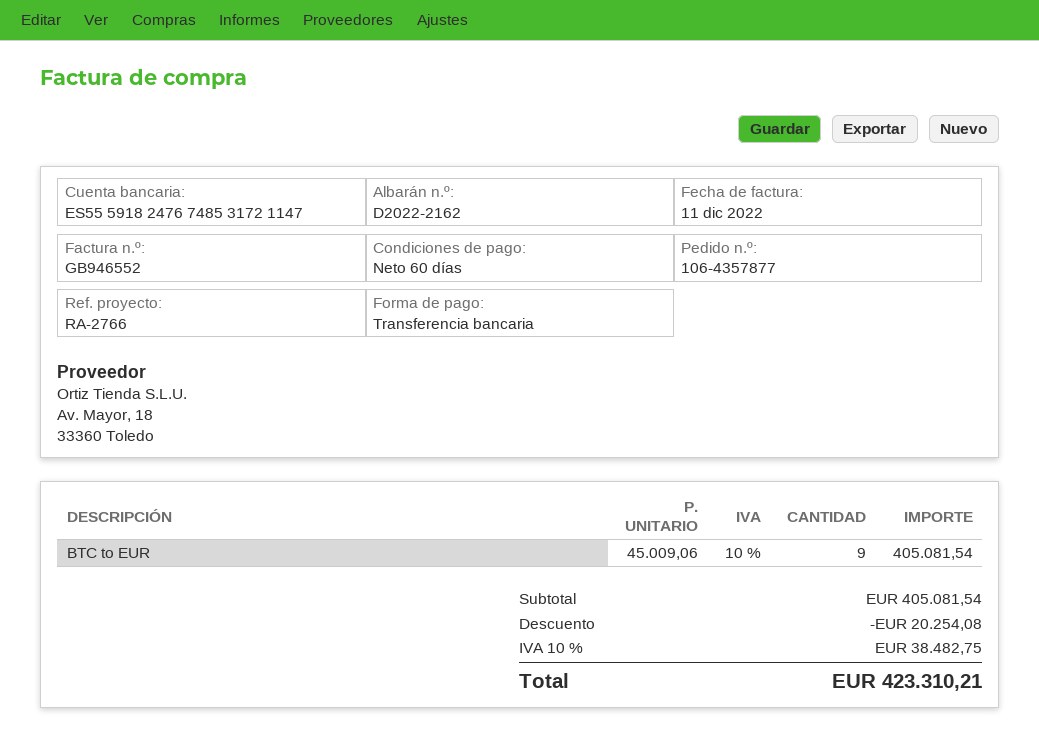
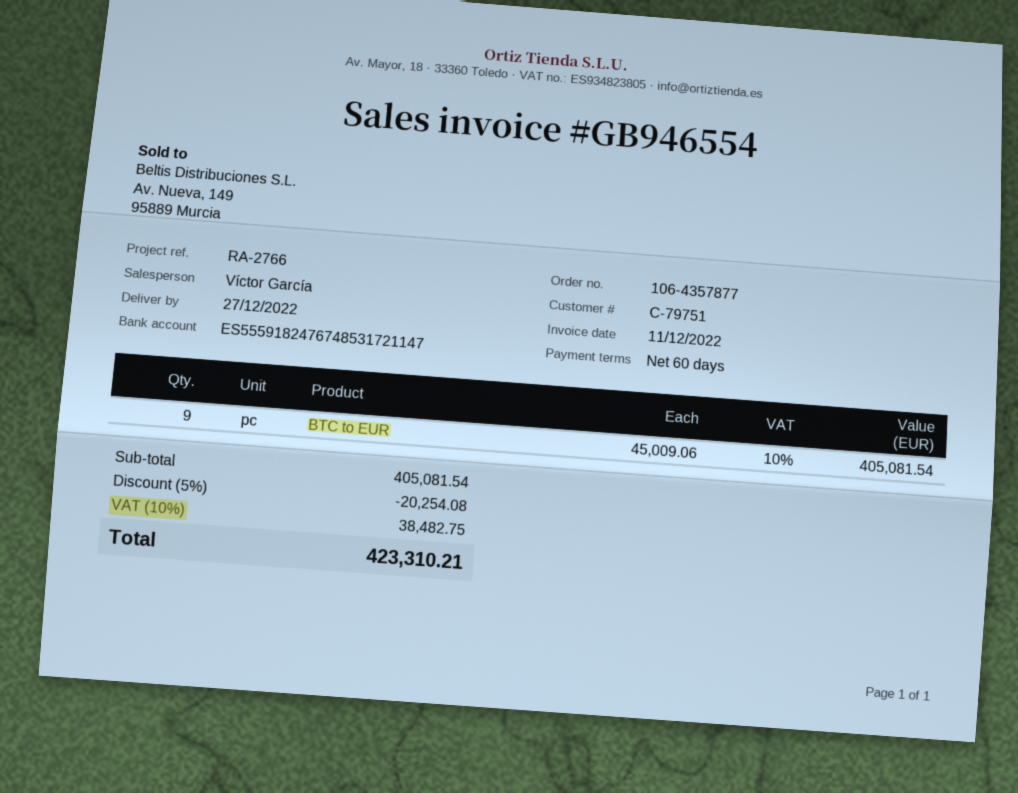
invoice number: GB946552 -> GB946554

